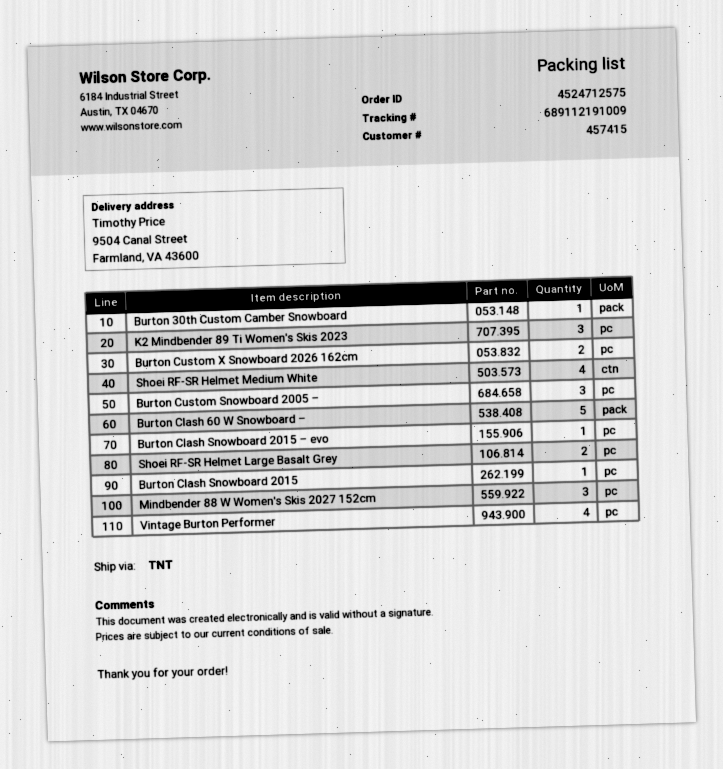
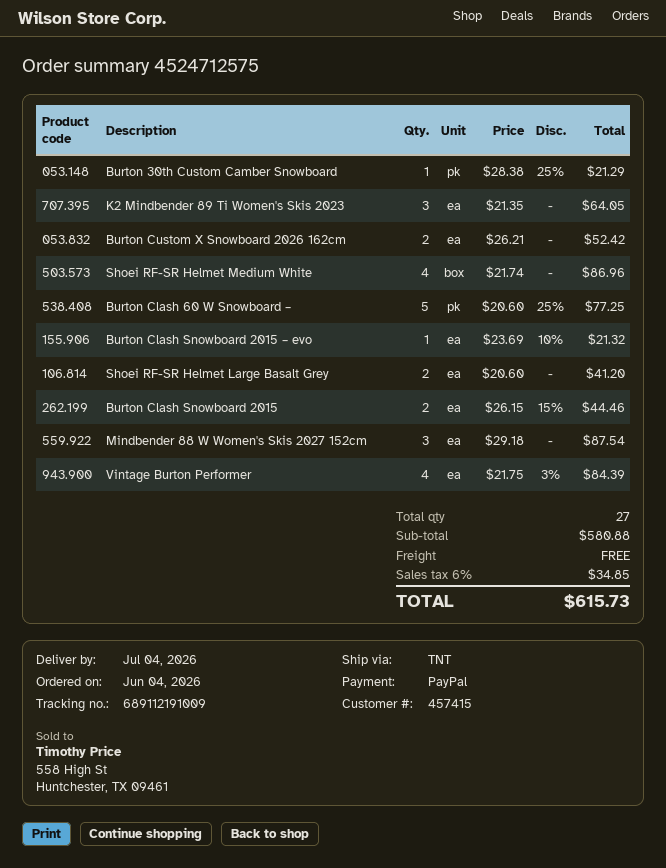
Burton Custom Snowboard 2005 –: 3 -> none
Burton Clash Snowboard 2015: 1 -> 2

